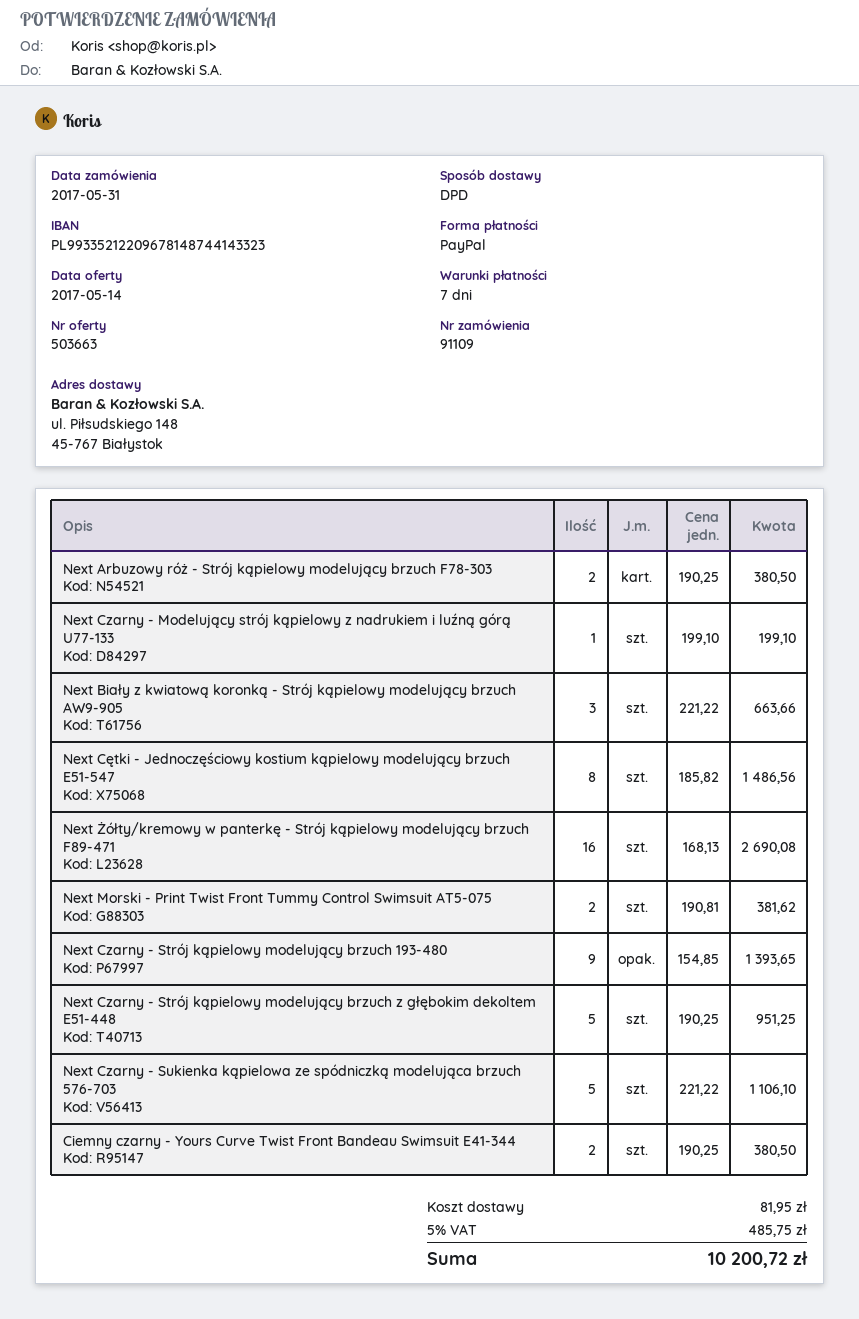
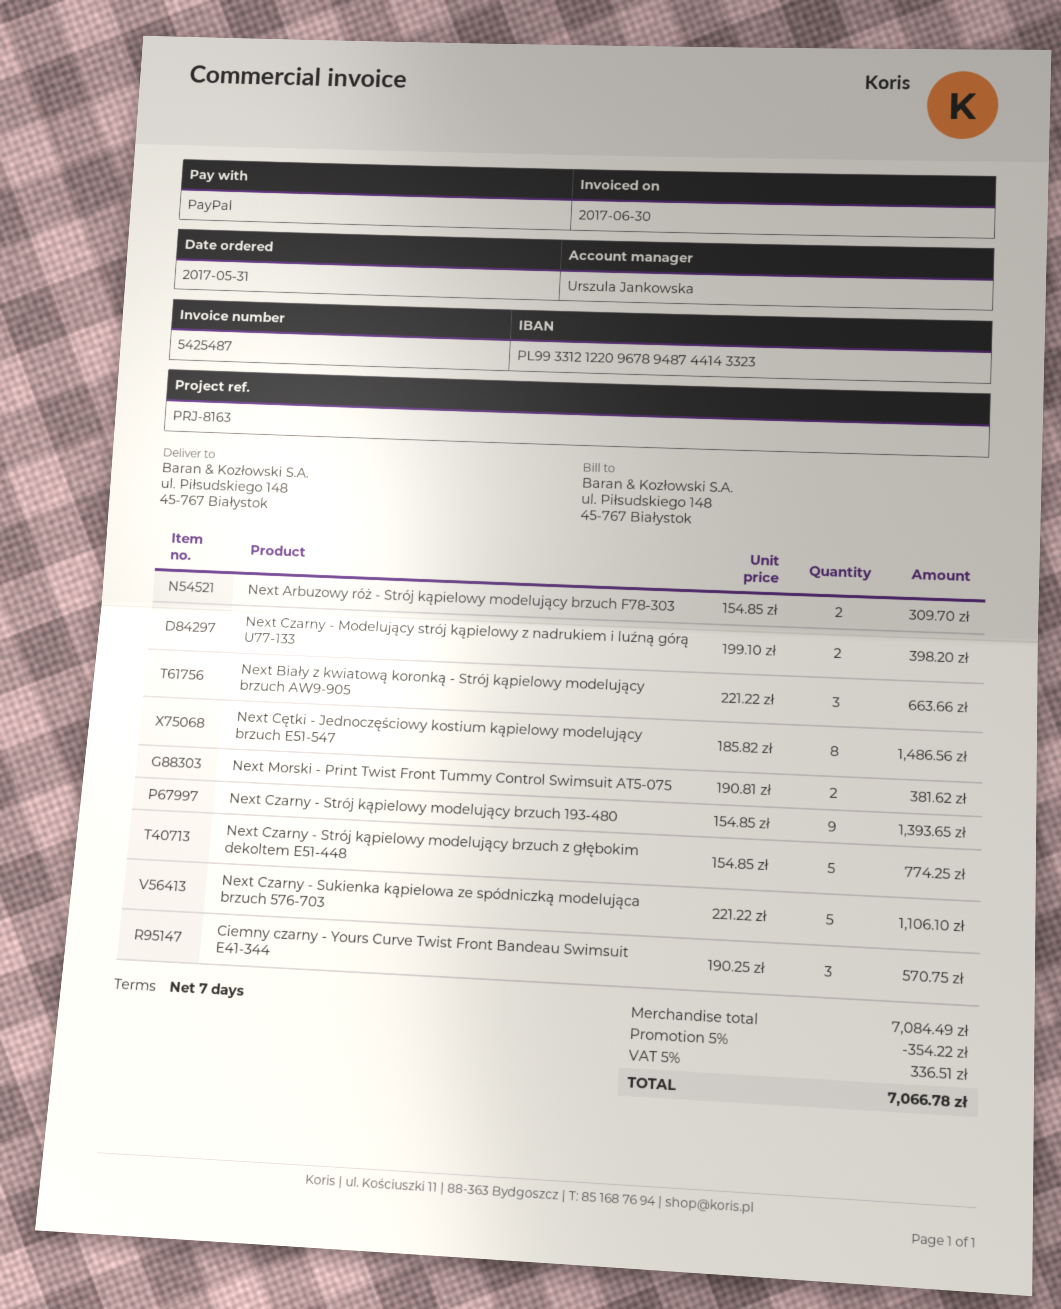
bank account: PL99335212209678148744143323 -> PL99331212209678948744143323
Next Arbuzowy róż - Strój kąpielowy modelujący brzuch F78-303: 2 x 190.25 = 380.50 -> 2 x 154.85 = 309.70
Next Czarny - Modelujący strój kąpielowy z nadrukiem i luźną górą U77-133: 1 x 199.10 = 199.10 -> 2 x 199.10 = 398.20
Next Żółty/kremowy w panterkę - Strój kąpielowy modelujący brzuch F89-471: 16 x 168.13 = 2690.08 -> none
Next Czarny - Strój kąpielowy modelujący brzuch z głębokim dekoltem E51-448: 5 x 190.25 = 951.25 -> 5 x 154.85 = 774.25
Ciemny czarny - Yours Curve Twist Front Bandeau Swimsuit E41-344: 2 x 190.25 = 380.50 -> 3 x 190.25 = 570.75
discount: none -> 5% = 354.22
shipping: 81.95 -> none
tax: 5% = 485.75 -> 5% = 336.51
total: 10200.72 -> 7066.78

